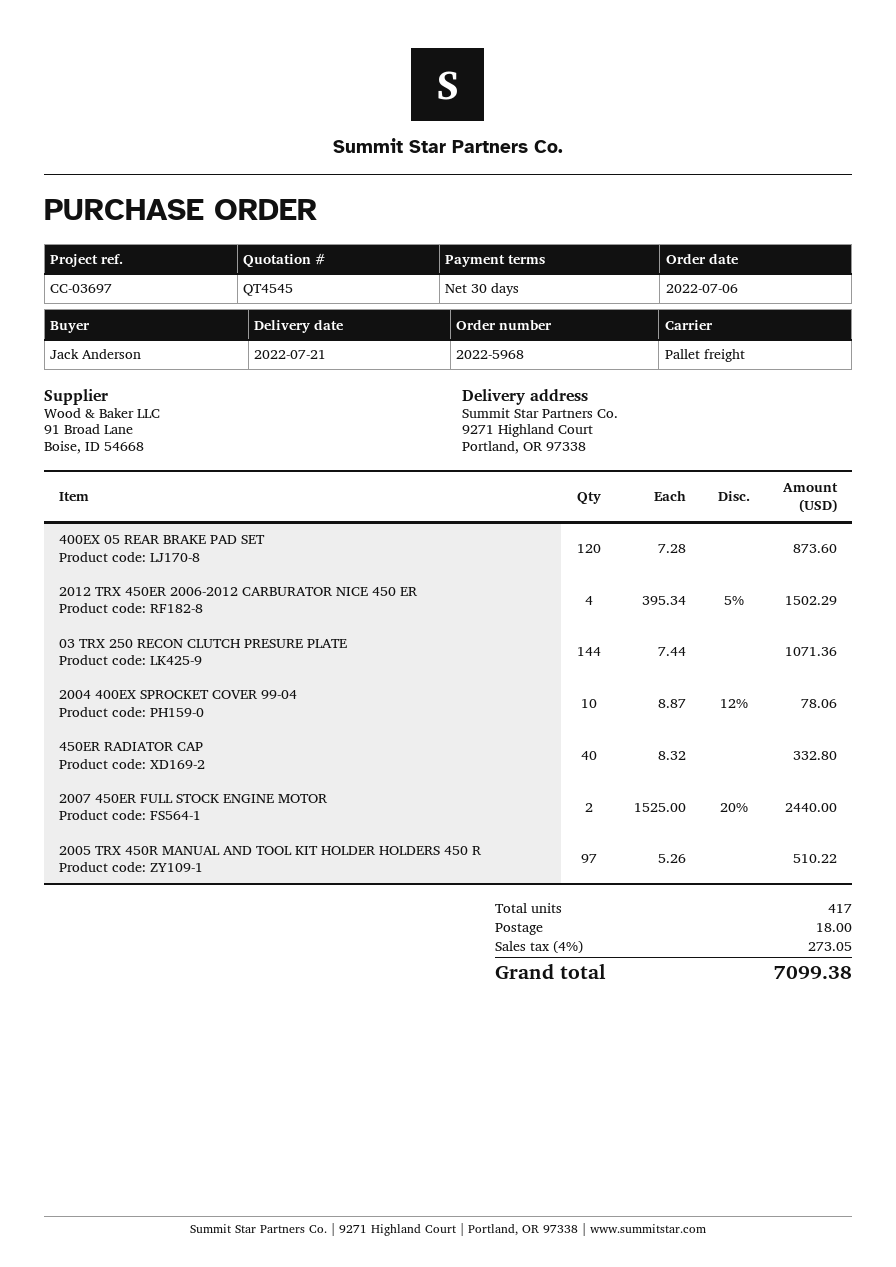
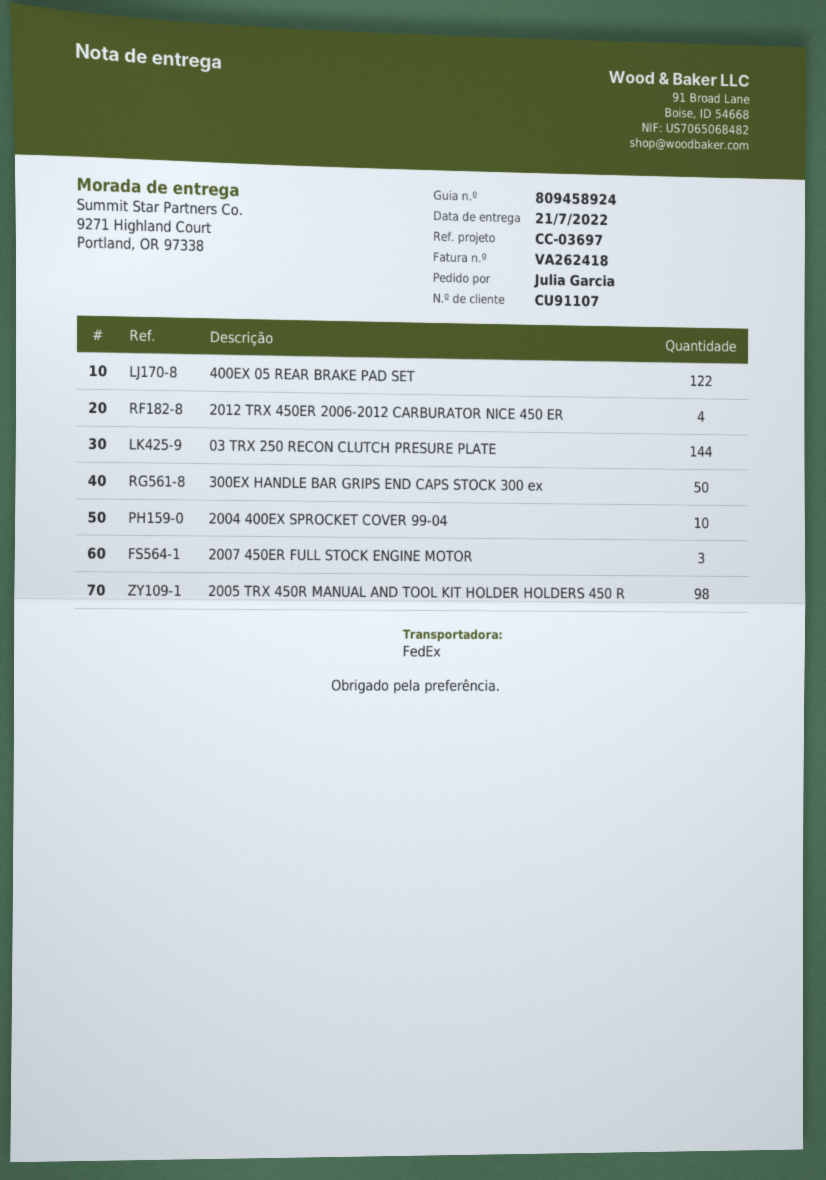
ordered by: Jack Anderson -> Julia Garcia
shipping method: pallet freight -> FedEx
400EX 05 REAR BRAKE PAD SET: 120 -> 122
450ER RADIATOR CAP: 40 -> none
2007 450ER FULL STOCK ENGINE MOTOR: 2 -> 3
2005 TRX 450R MANUAL AND TOOL KIT HOLDER HOLDERS 450 R: 97 -> 98
300EX HANDLE BAR GRIPS END CAPS STOCK 300 ex: none -> 50

